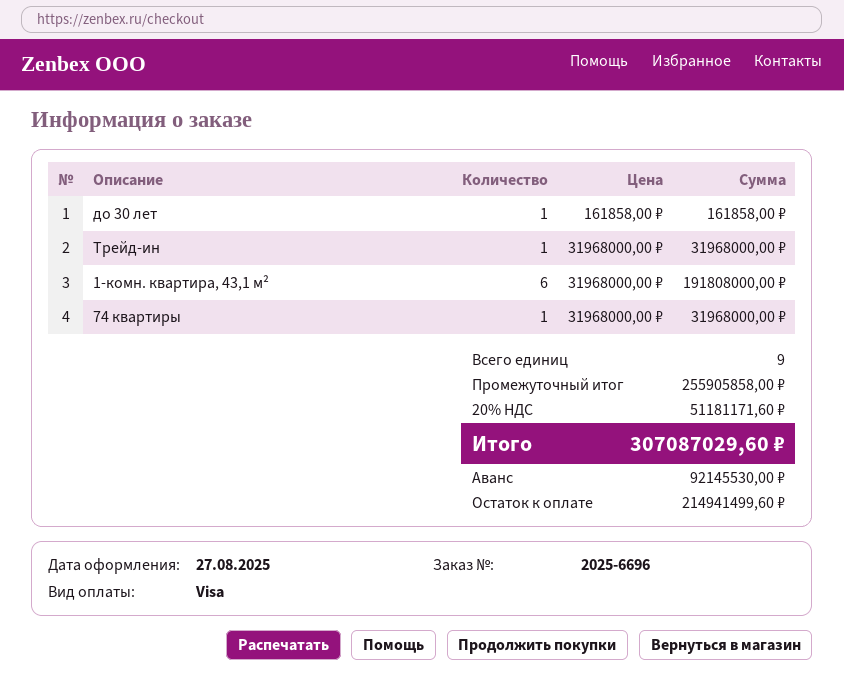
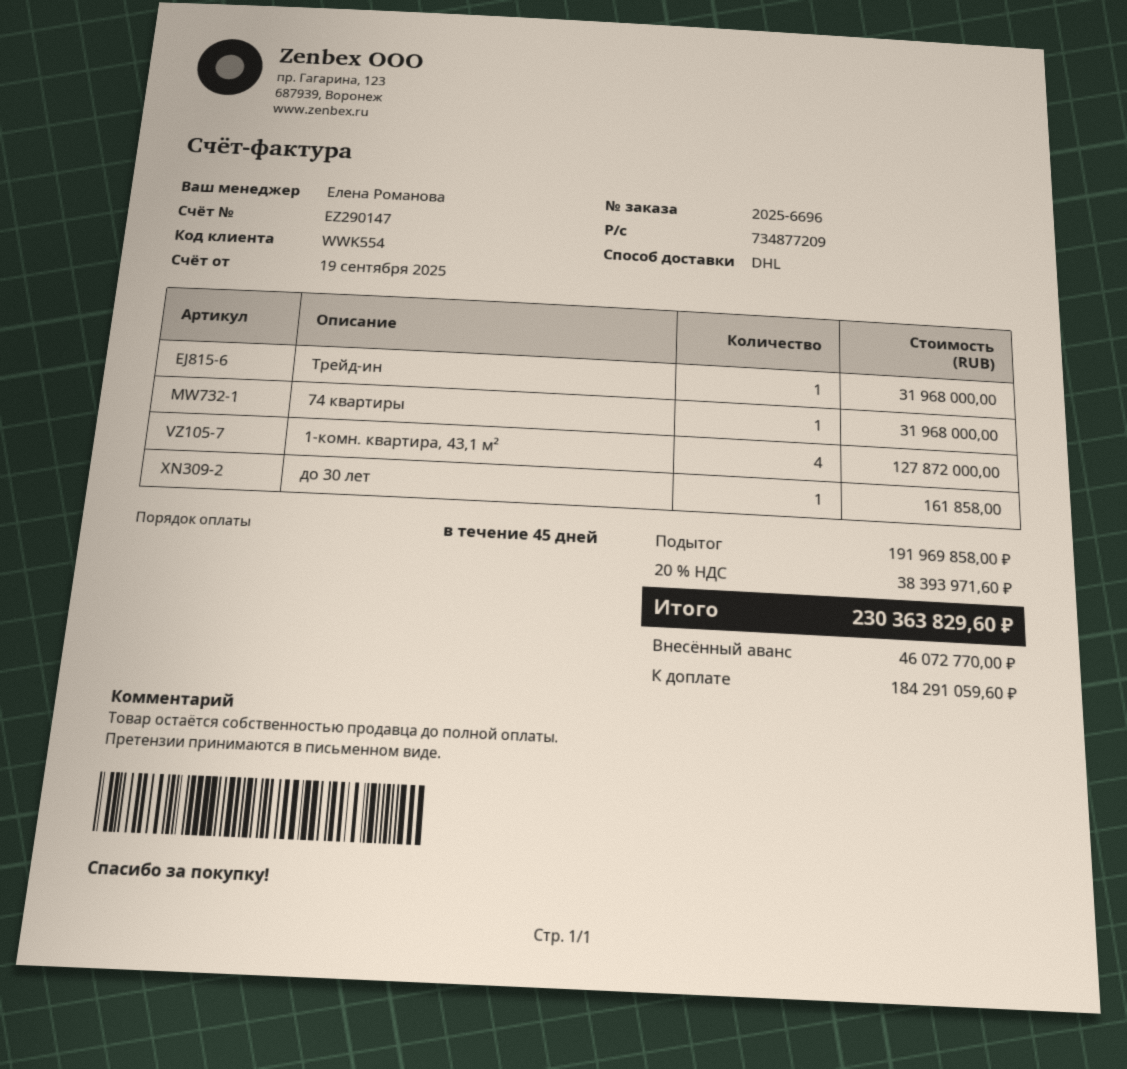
1-комн. квартира, 43,1 м²: 6 for 191808000.00 -> 4 for 127872000.00
subtotal: 255905858.00 -> 191969858.00
tax: 20% = 51181171.60 -> 20% = 38393971.60
total: 307087029.60 -> 230363829.60
deposit: 92145530.00 -> 46072770.00
balance: 214941499.60 -> 184291059.60

